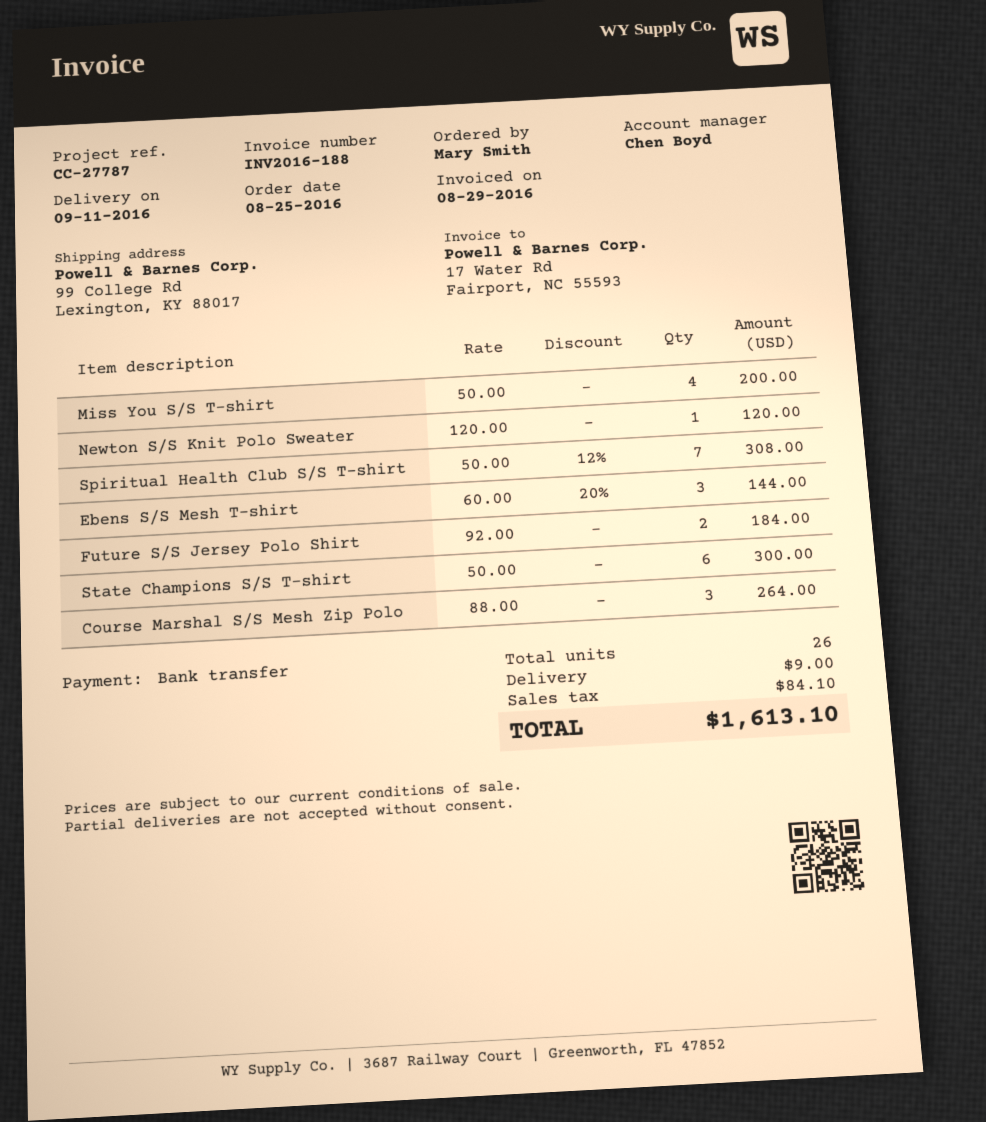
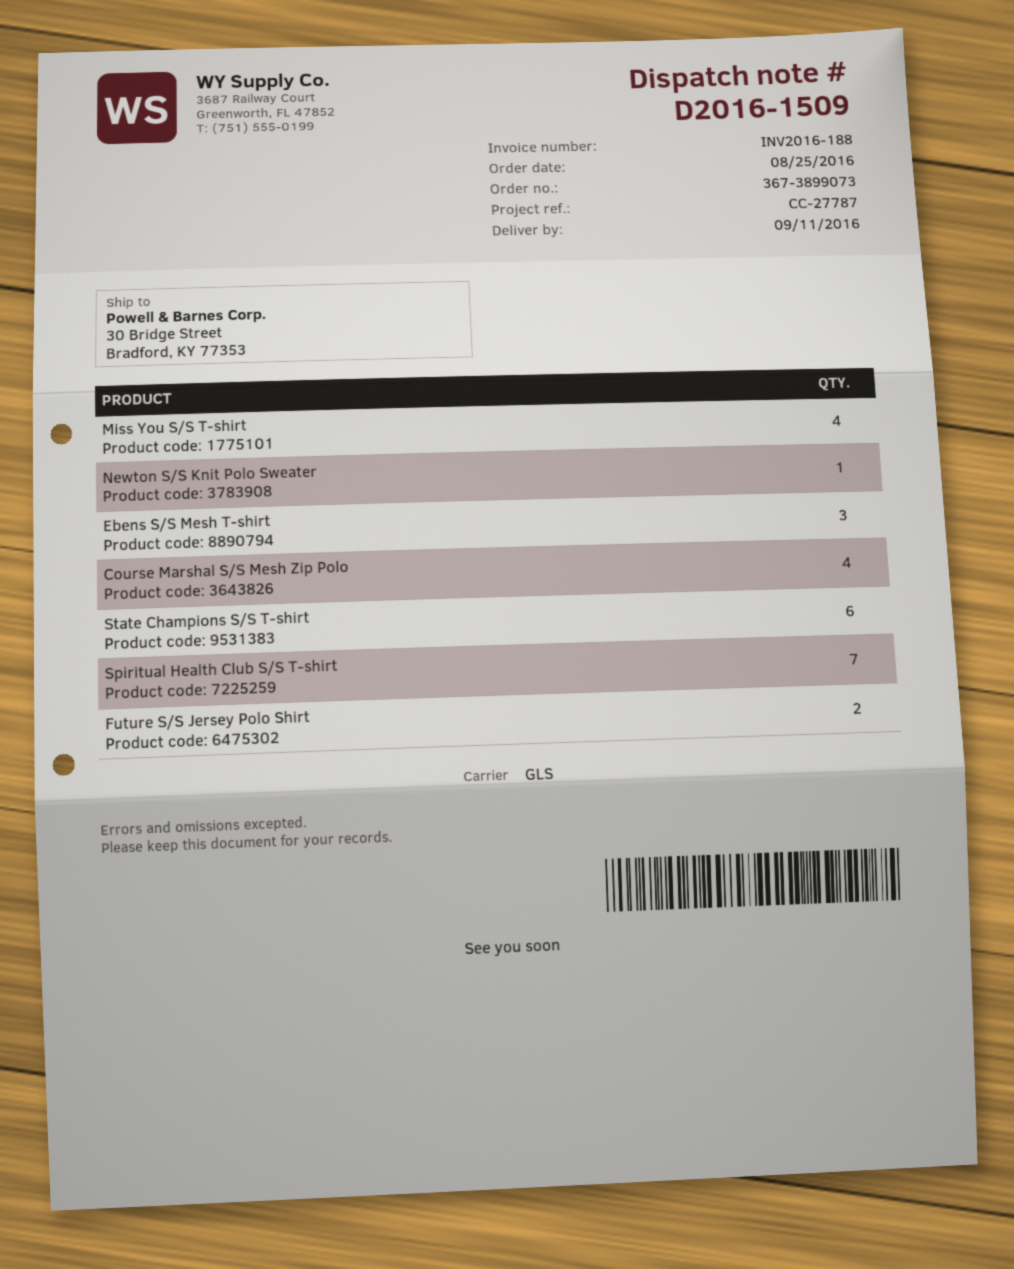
ship to: 99 College Rd, Lexington, KY 88017 -> 30 Bridge Street, Bradford, KY 77353
Course Marshal S/S Mesh Zip Polo: 3 -> 4

